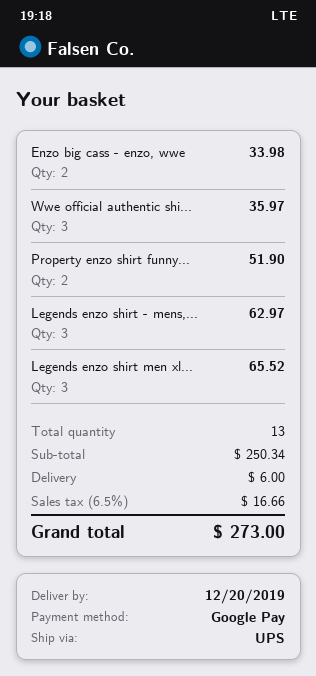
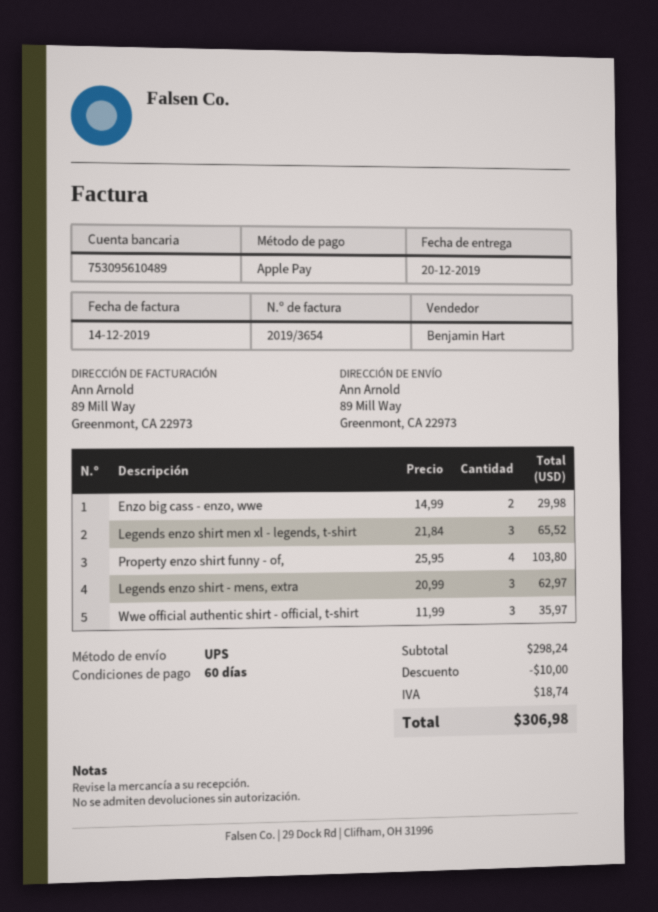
payment method: Google Pay -> Apple Pay
Enzo big cass - enzo, wwe: 2 for 33.98 -> 2 for 29.98
Property enzo shirt funny...: 2 for 51.90 -> 4 for 103.80
subtotal: 250.34 -> 298.24
discount: none -> 10.00
shipping: 6.00 -> none
tax: 16.66 -> 18.74
total: 273.00 -> 306.98

